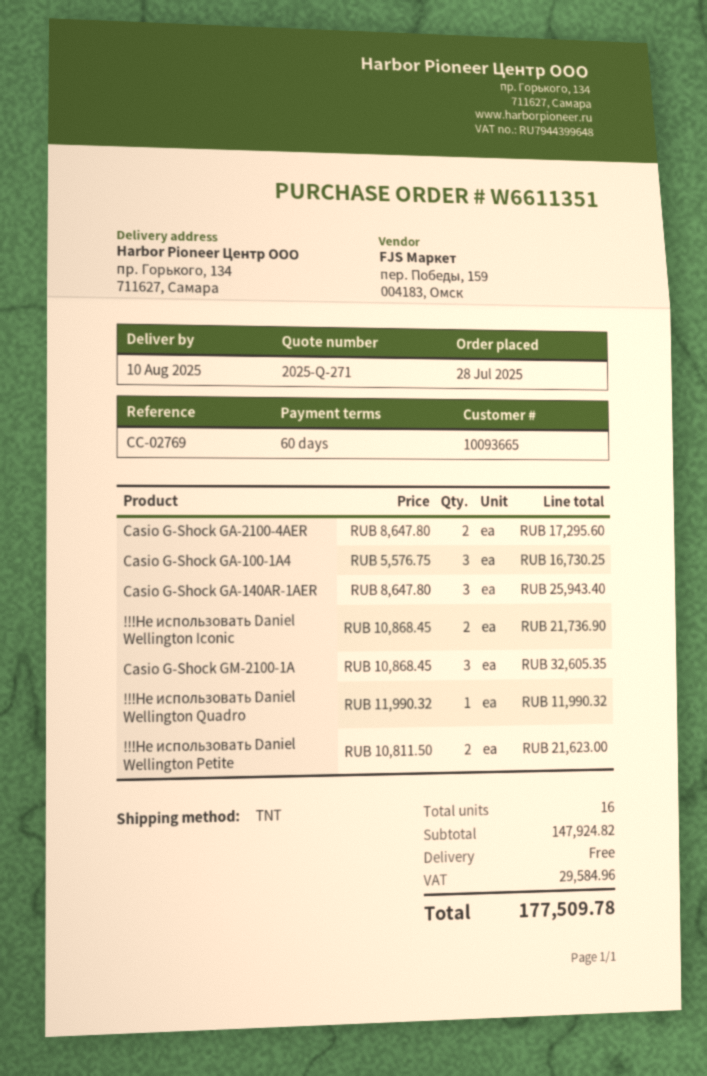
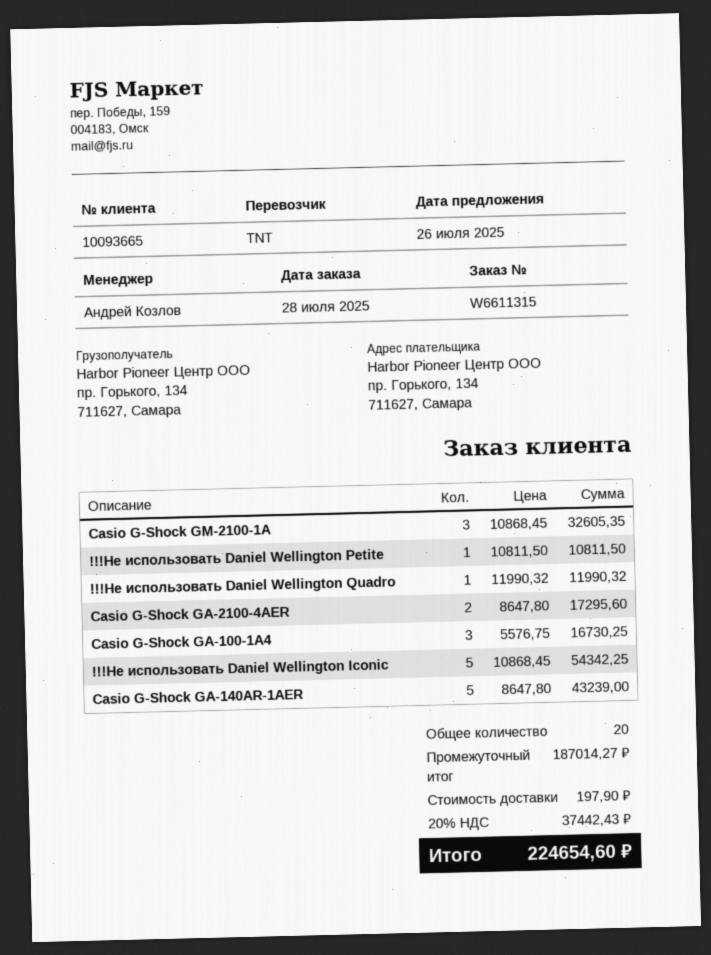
order number: W6611351 -> W6611315
Casio G-Shock GA-140AR-1AER: 3 x 8647.80 = 25943.40 -> 5 x 8647.80 = 43239.00
!!!Не использовать Daniel Wellington Iconic: 2 x 10868.45 = 21736.90 -> 5 x 10868.45 = 54342.25
!!!Не использовать Daniel Wellington Petite: 2 x 10811.50 = 21623.00 -> 1 x 10811.50 = 10811.50
total quantity: 16 -> 20
subtotal: 147924.82 -> 187014.27
shipping: 0.00 -> 197.90
tax: 29584.96 -> 37442.43
total: 177509.78 -> 224654.60

